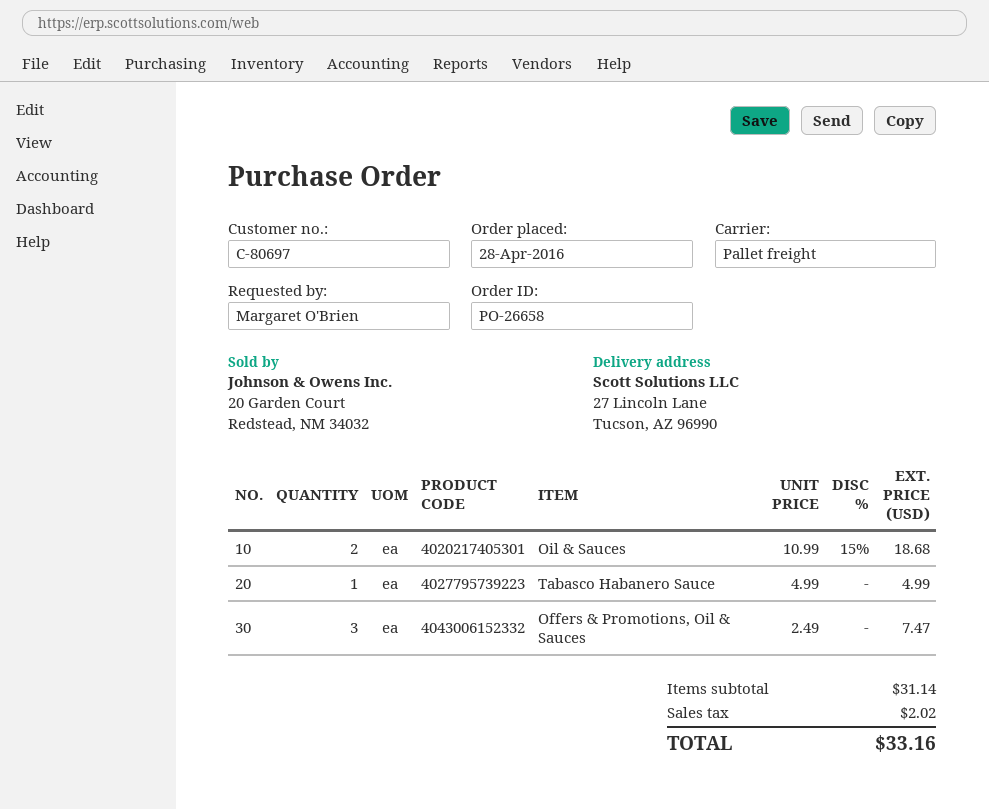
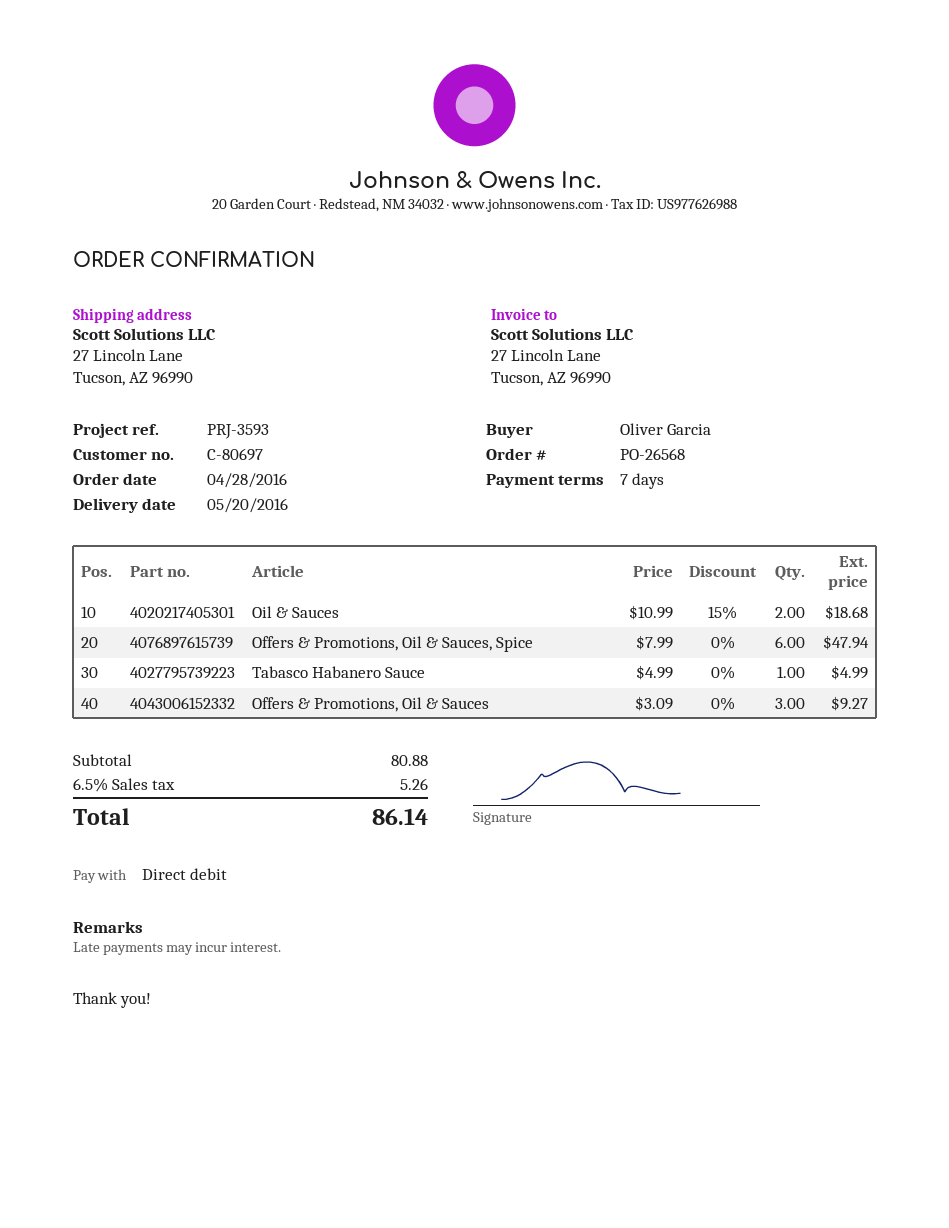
order number: PO-26658 -> PO-26568
ordered by: Margaret O'Brien -> Oliver Garcia
Offers & Promotions, Oil & Sauces: 3 x 2.49 = 7.47 -> 3 x 3.09 = 9.27
Offers & Promotions, Oil & Sauces, Spice: none -> 6 x 7.99 = 47.94
subtotal: 31.14 -> 80.88
tax: 2.02 -> 5.26
total: 33.16 -> 86.14

